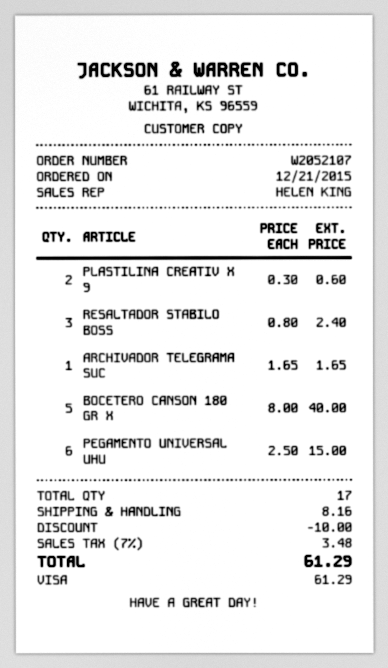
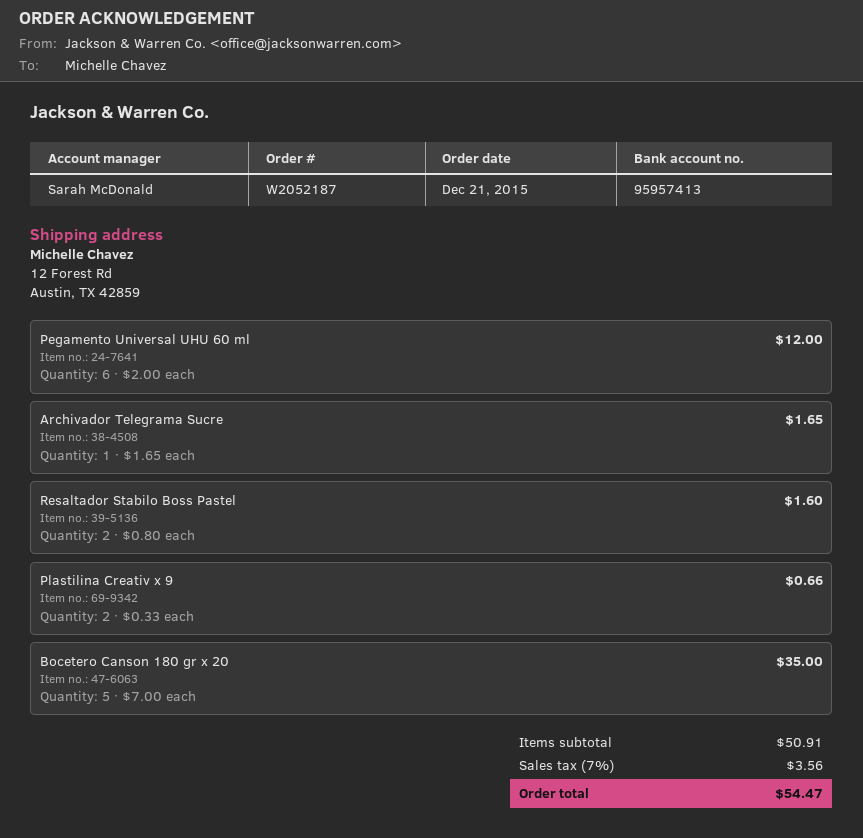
order number: W2052107 -> W2052187
sales rep: HELEN KING -> Sarah McDonald
PLASTILINA CREATIV X 9: 2 x 0.30 = 0.60 -> 2 x 0.33 = 0.66
RESALTADOR STABILO BOSS: 3 x 0.80 = 2.40 -> 2 x 0.80 = 1.60
BOCETERO CANSON 180 GR X: 5 x 8.00 = 40.00 -> 5 x 7.00 = 35.00
PEGAMENTO UNIVERSAL UHU: 6 x 2.50 = 15.00 -> 6 x 2.00 = 12.00
discount: 10.00 -> none
shipping: 8.16 -> none
tax: 7% = 3.48 -> 7% = 3.56
total: 61.29 -> 54.47

